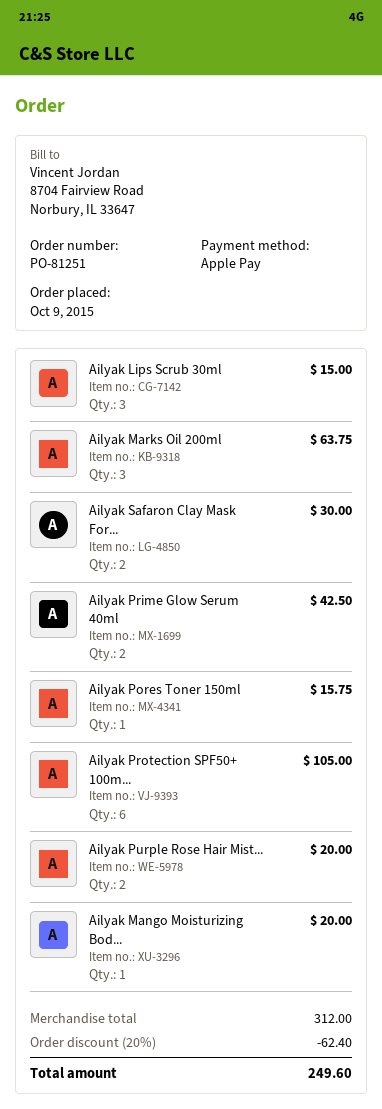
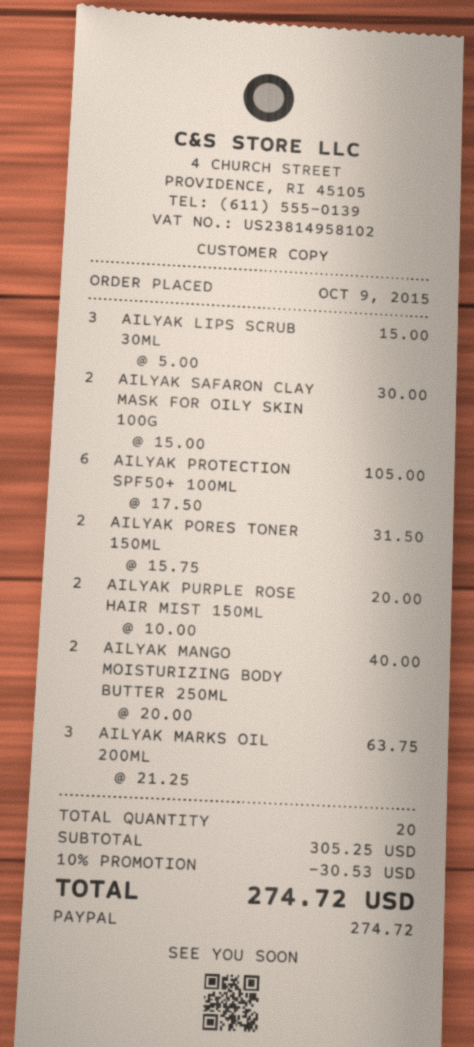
payment method: Apple Pay -> PayPal
Ailyak Prime Glow Serum 40ml: 2 for 42.50 -> none
Ailyak Pores Toner 150ml: 1 for 15.75 -> 2 for 31.50
Ailyak Mango Moisturizing Bod...: 1 for 20.00 -> 2 for 40.00
subtotal: 312.00 -> 305.25
discount: 20% = 62.40 -> 10% = 30.53
total: 249.60 -> 274.72

